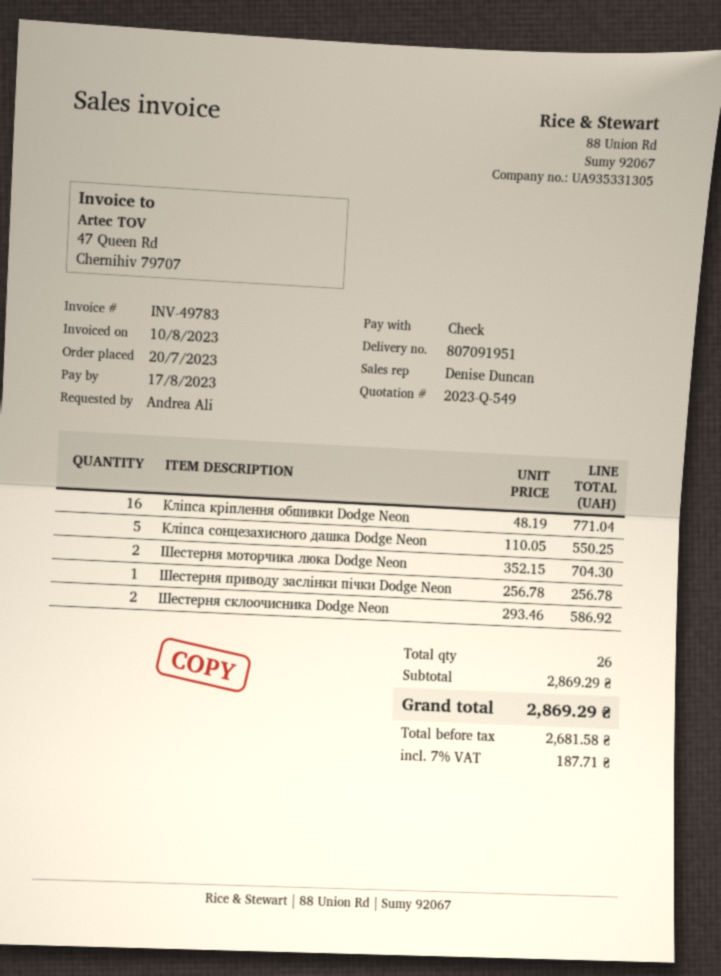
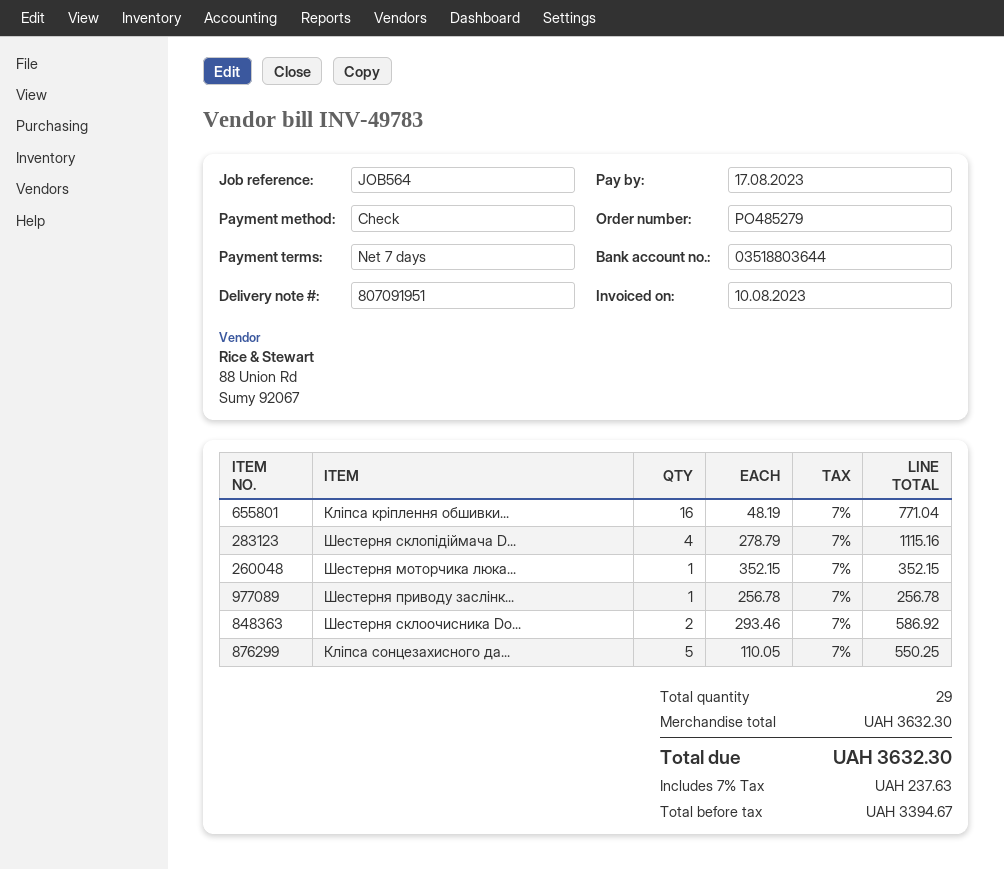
Шестерня моторчика люка Dodge Neon: 2 x 352.15 = 704.30 -> 1 x 352.15 = 352.15
Шестерня склопідіймача D...: none -> 4 x 278.79 = 1115.16
total quantity: 26 -> 29
subtotal: 2869.29 -> 3632.30
net: 2681.58 -> 3394.67
tax: 7% = 187.71 -> 7% = 237.63
total: 2869.29 -> 3632.30

